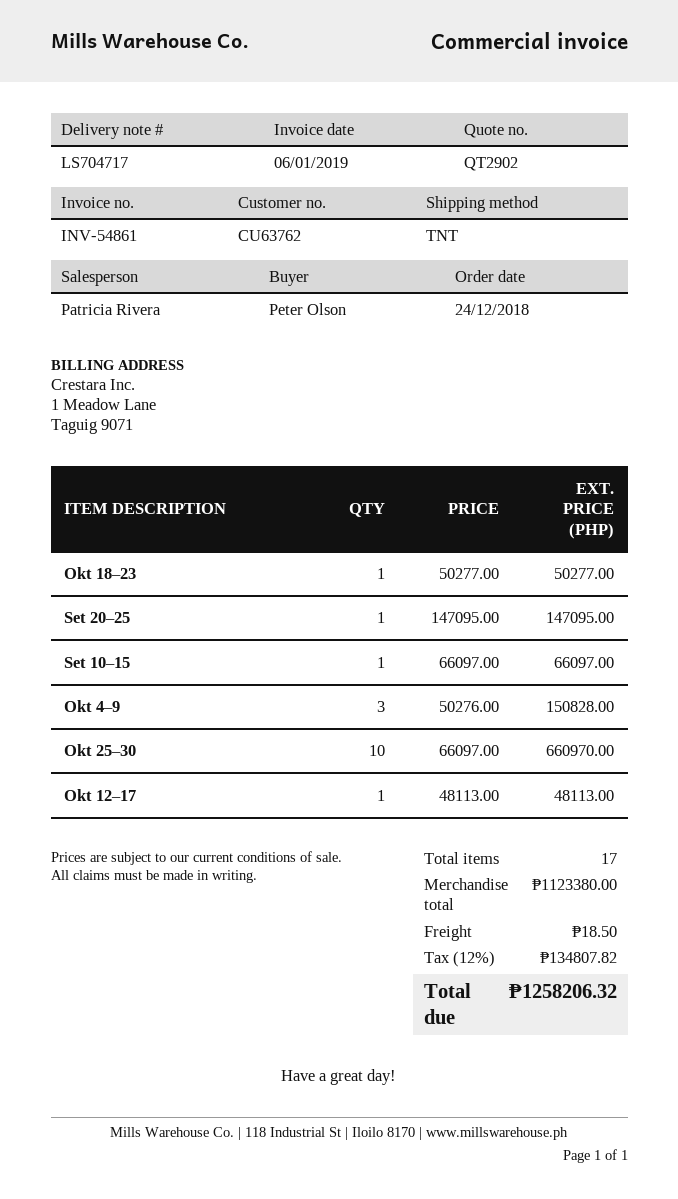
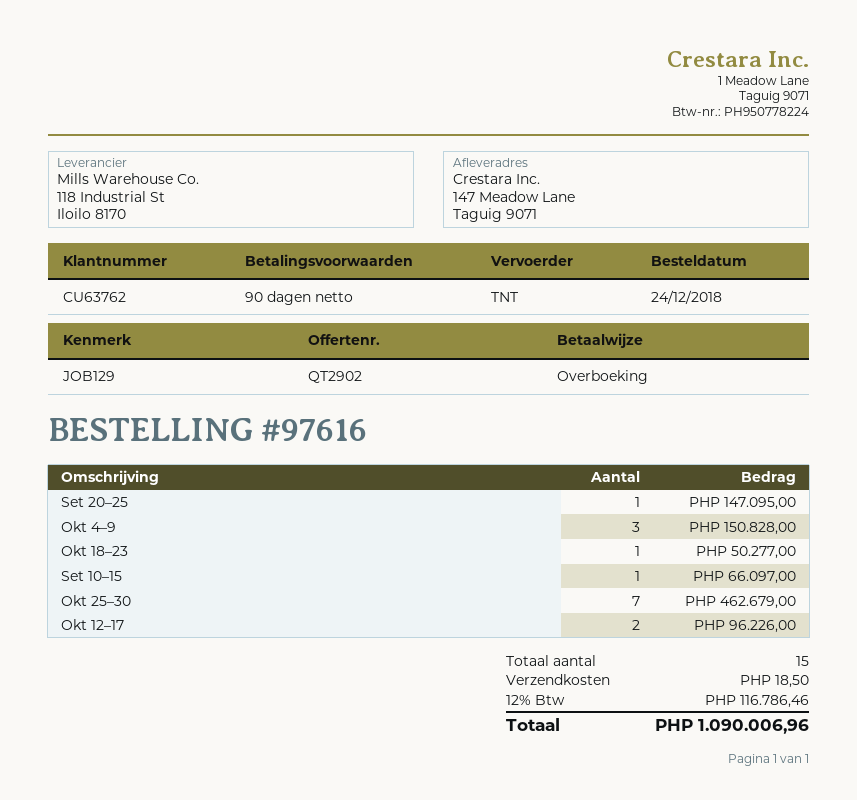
Okt 25–30: 10 for 660970.00 -> 7 for 462679.00
Okt 12–17: 1 for 48113.00 -> 2 for 96226.00
total quantity: 17 -> 15
tax: 12% = 134807.82 -> 12% = 116786.46
total: 1258206.32 -> 1090006.96

